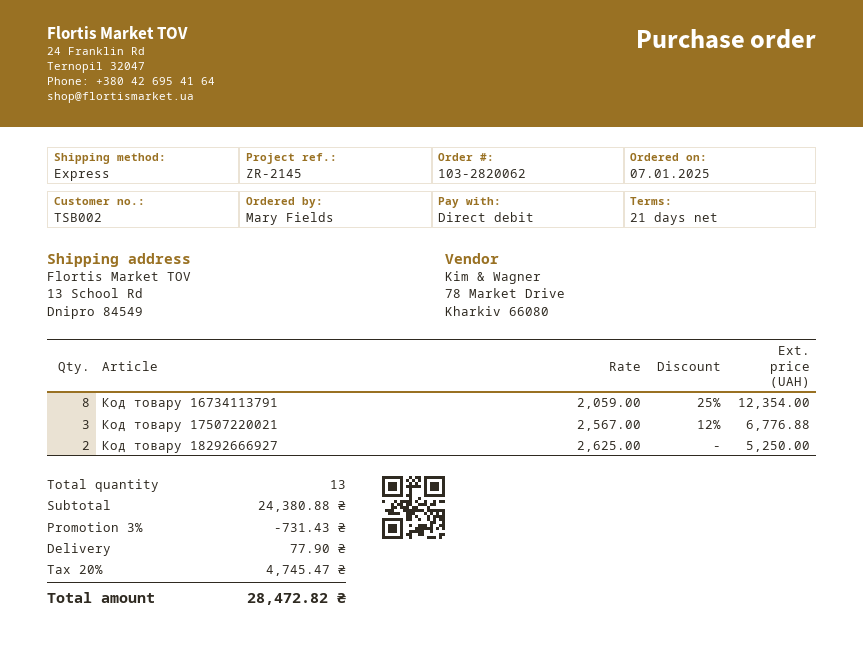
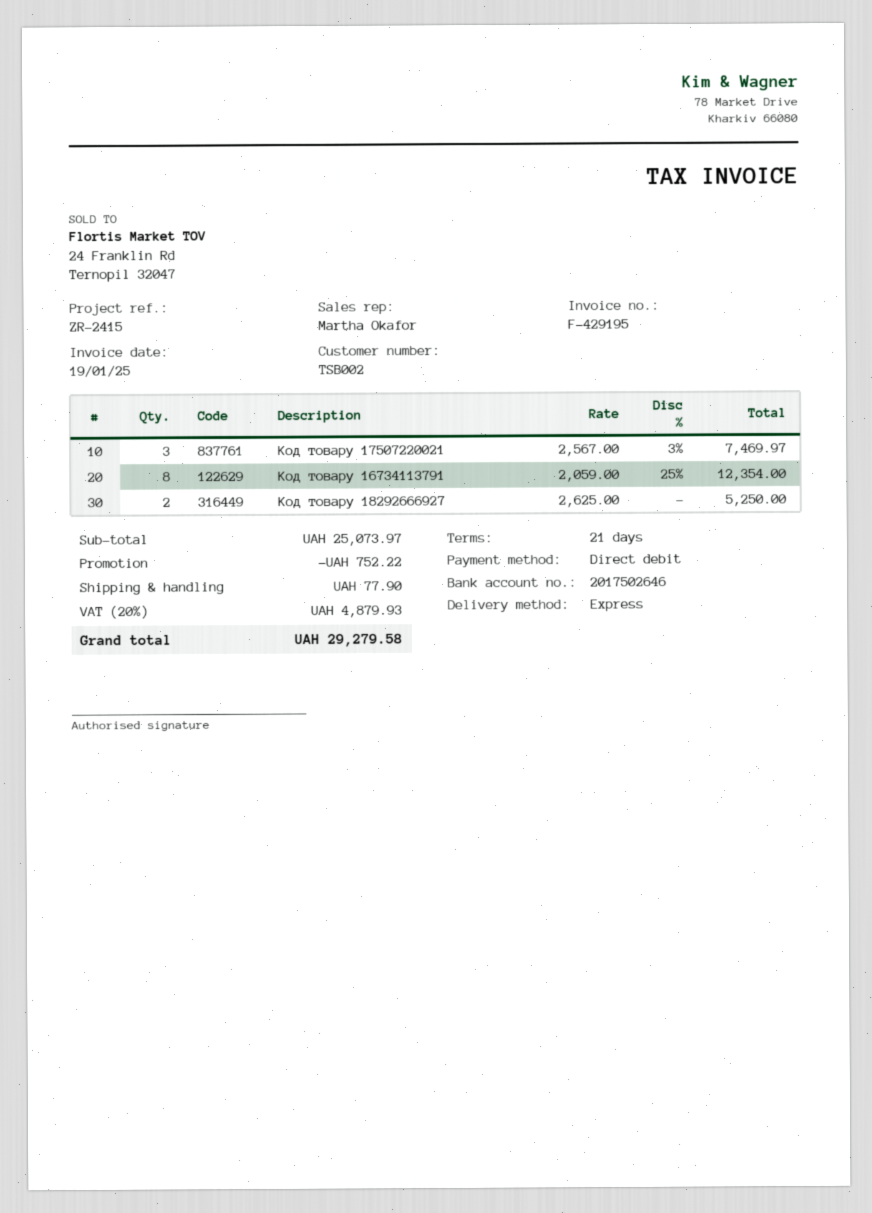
reference: ZR-2145 -> ZR-2415
Код товару 17507220021: 3 x 2567.00 - 12% = 6776.88 -> 3 x 2567.00 - 3% = 7469.97
subtotal: 24380.88 -> 25073.97
discount: 731.43 -> 752.22
tax: 20% = 4745.47 -> 20% = 4879.93
total: 28472.82 -> 29279.58

